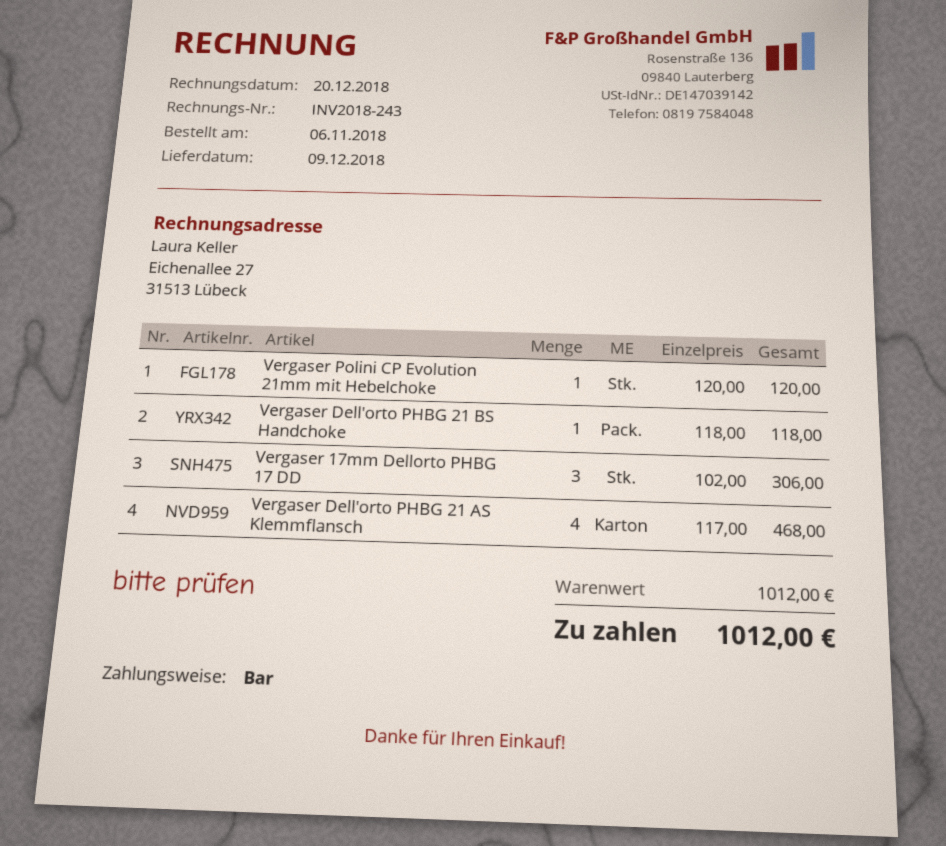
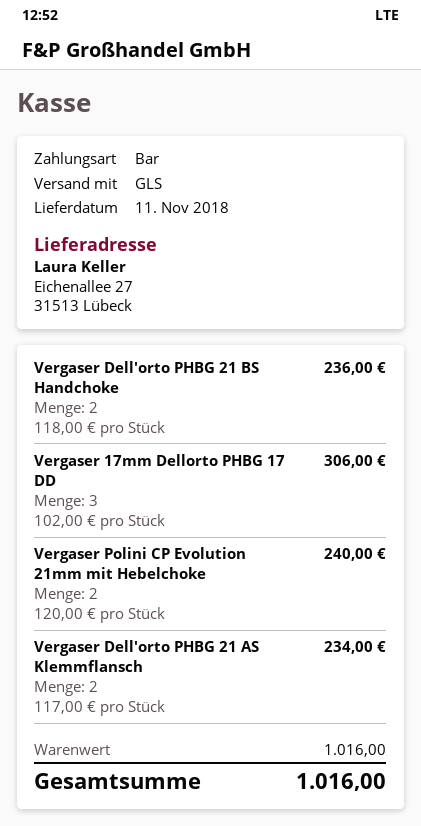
delivery date: 2018-12-09 -> 2018-11-11
Vergaser Polini CP Evolution 21mm mit Hebelchoke: 1 x 120.00 = 120.00 -> 2 x 120.00 = 240.00
Vergaser Dell'orto PHBG 21 BS Handchoke: 1 x 118.00 = 118.00 -> 2 x 118.00 = 236.00
Vergaser Dell'orto PHBG 21 AS Klemmflansch: 4 x 117.00 = 468.00 -> 2 x 117.00 = 234.00
subtotal: 1012.00 -> 1016.00
total: 1012.00 -> 1016.00

